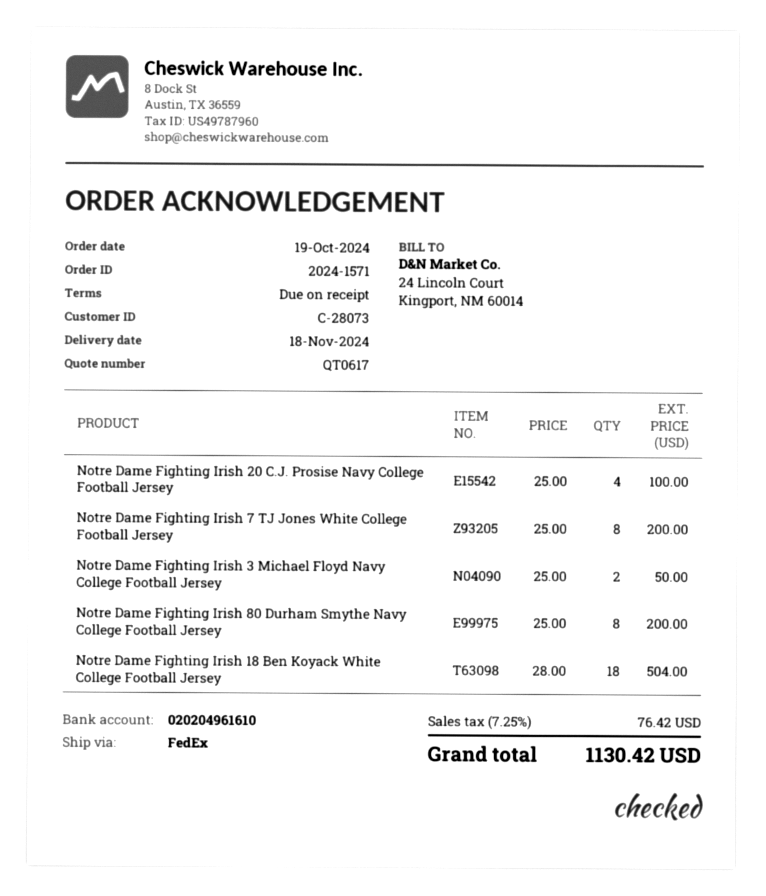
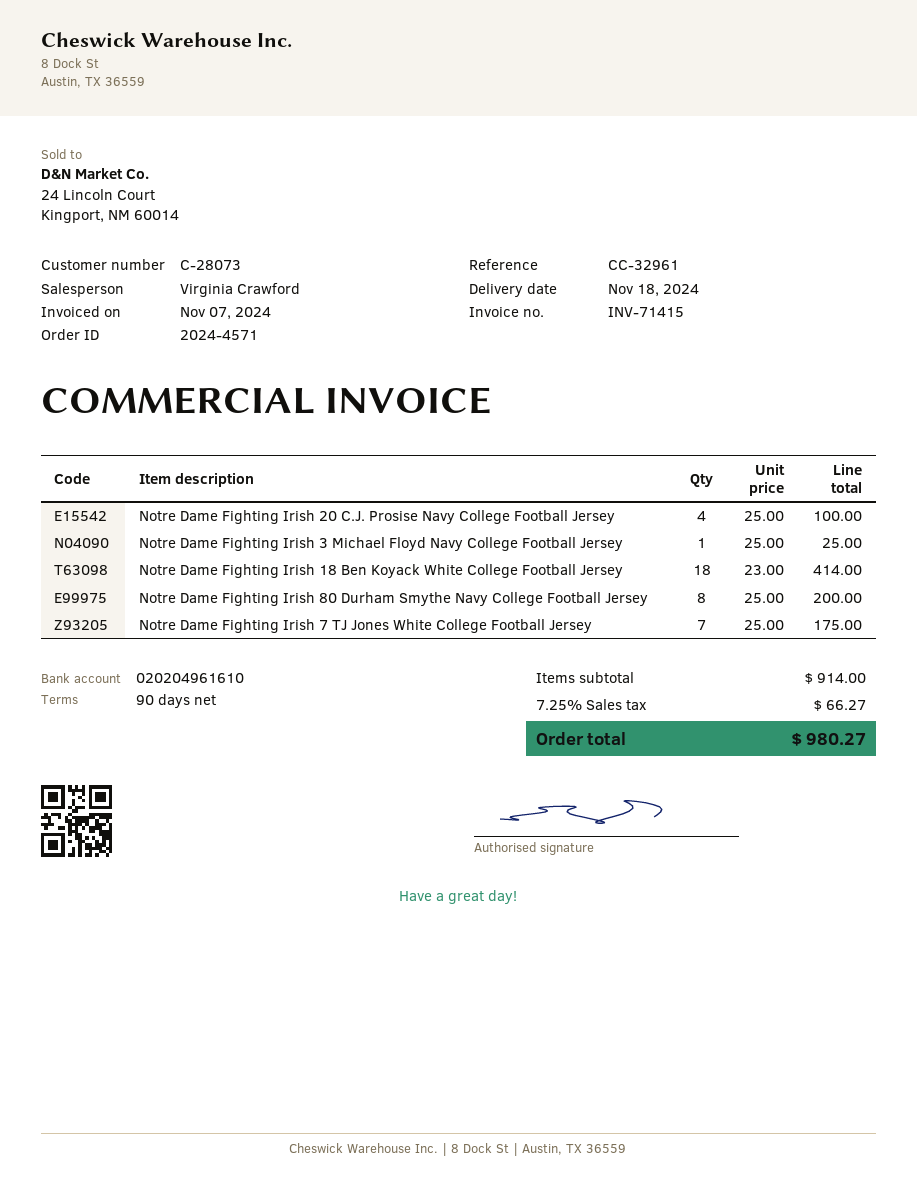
order number: 2024-1571 -> 2024-4571
payment terms: on receipt -> 90 days
Notre Dame Fighting Irish 7 TJ Jones White College Football Jersey: 8 x 25.00 = 200.00 -> 7 x 25.00 = 175.00
Notre Dame Fighting Irish 3 Michael Floyd Navy College Football Jersey: 2 x 25.00 = 50.00 -> 1 x 25.00 = 25.00
Notre Dame Fighting Irish 18 Ben Koyack White College Football Jersey: 18 x 28.00 = 504.00 -> 18 x 23.00 = 414.00
tax: 7.25% = 76.42 -> 7.25% = 66.27
total: 1130.42 -> 980.27

